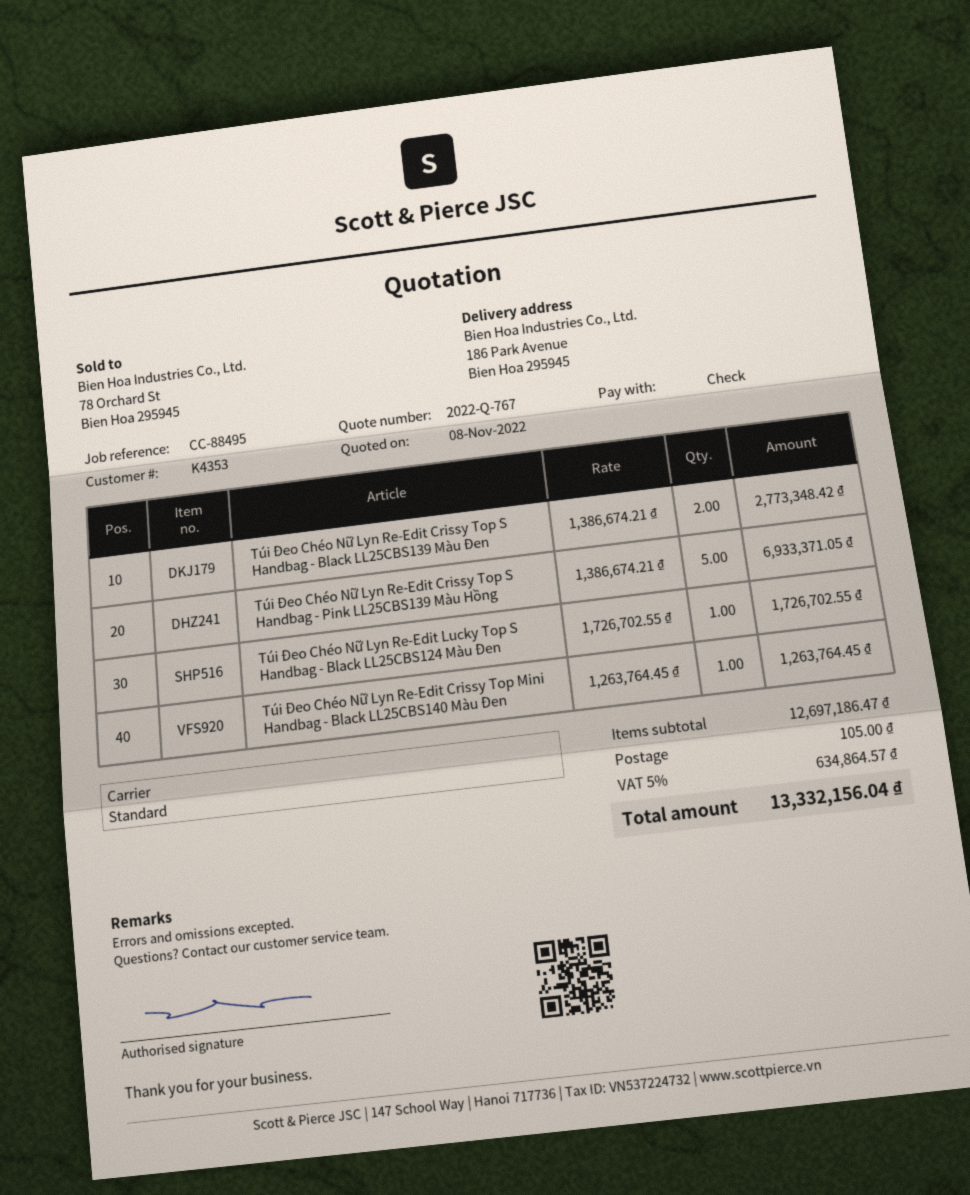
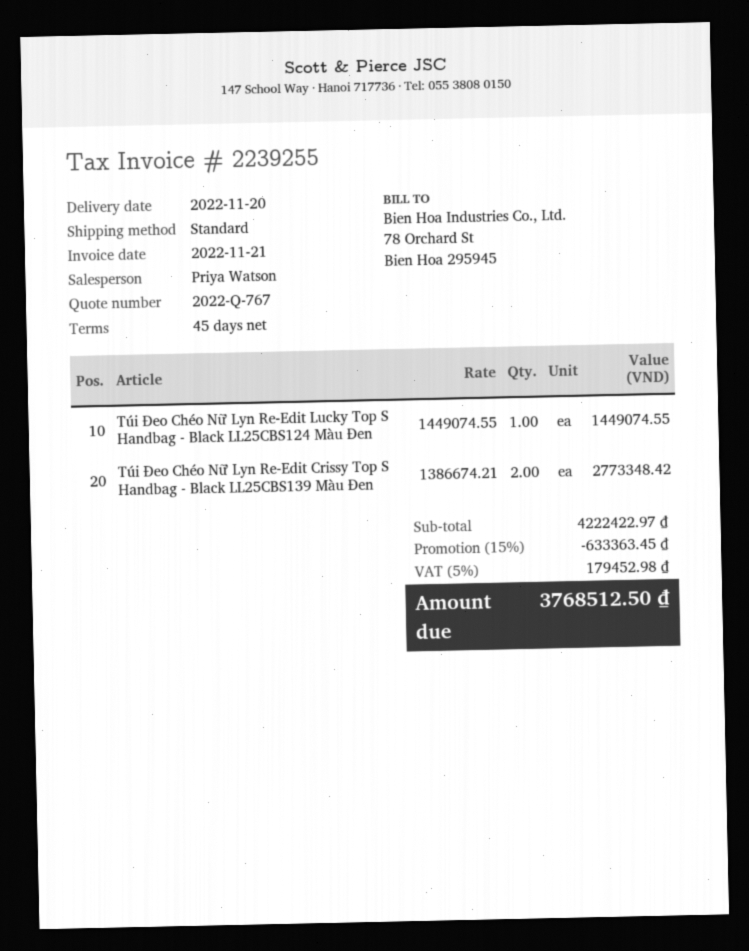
Túi Đeo Chéo Nữ Lyn Re-Edit Crissy Top S Handbag - Pink LL25CBS139 Màu Hồng: 5 x 1386674.21 = 6933371.05 -> none
Túi Đeo Chéo Nữ Lyn Re-Edit Lucky Top S Handbag - Black LL25CBS124 Màu Đen: 1 x 1726702.55 = 1726702.55 -> 1 x 1449074.55 = 1449074.55
Túi Đeo Chéo Nữ Lyn Re-Edit Crissy Top Mini Handbag - Black LL25CBS140 Màu Đen: 1 x 1263764.45 = 1263764.45 -> none
subtotal: 12697186.47 -> 4222422.97
discount: none -> 15% = 633363.45
shipping: 105.00 -> none
tax: 5% = 634864.57 -> 5% = 179452.98
total: 13332156.04 -> 3768512.50

